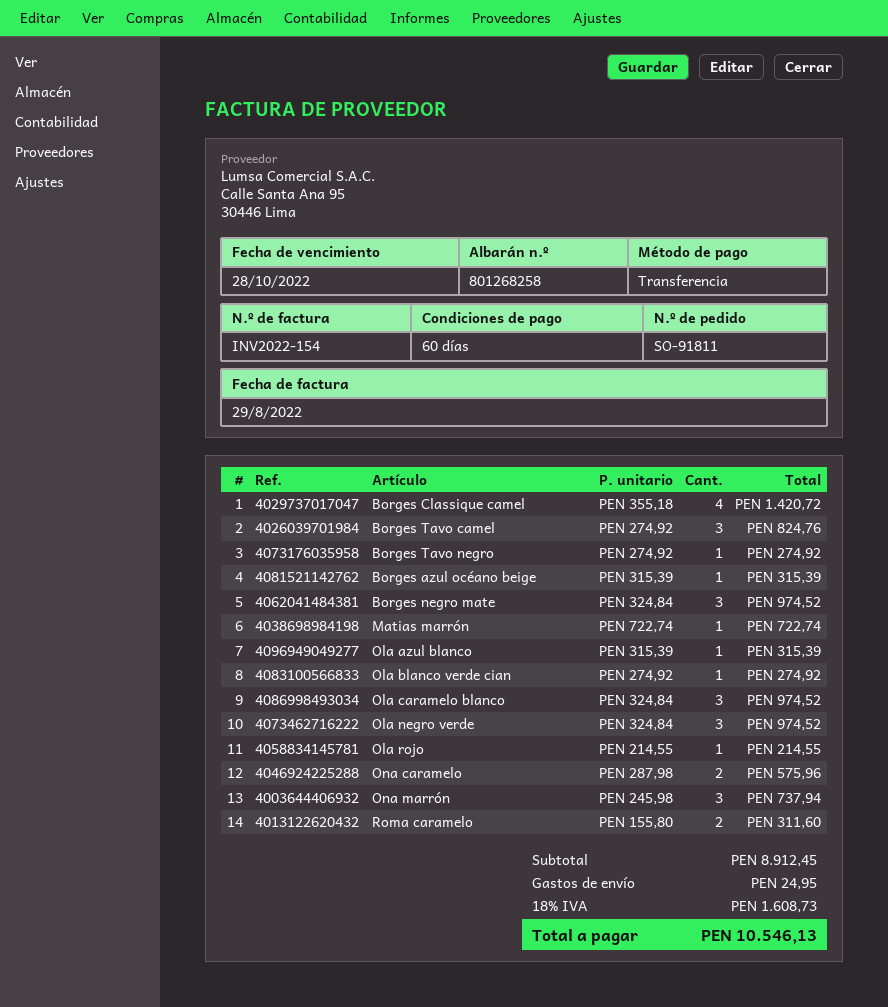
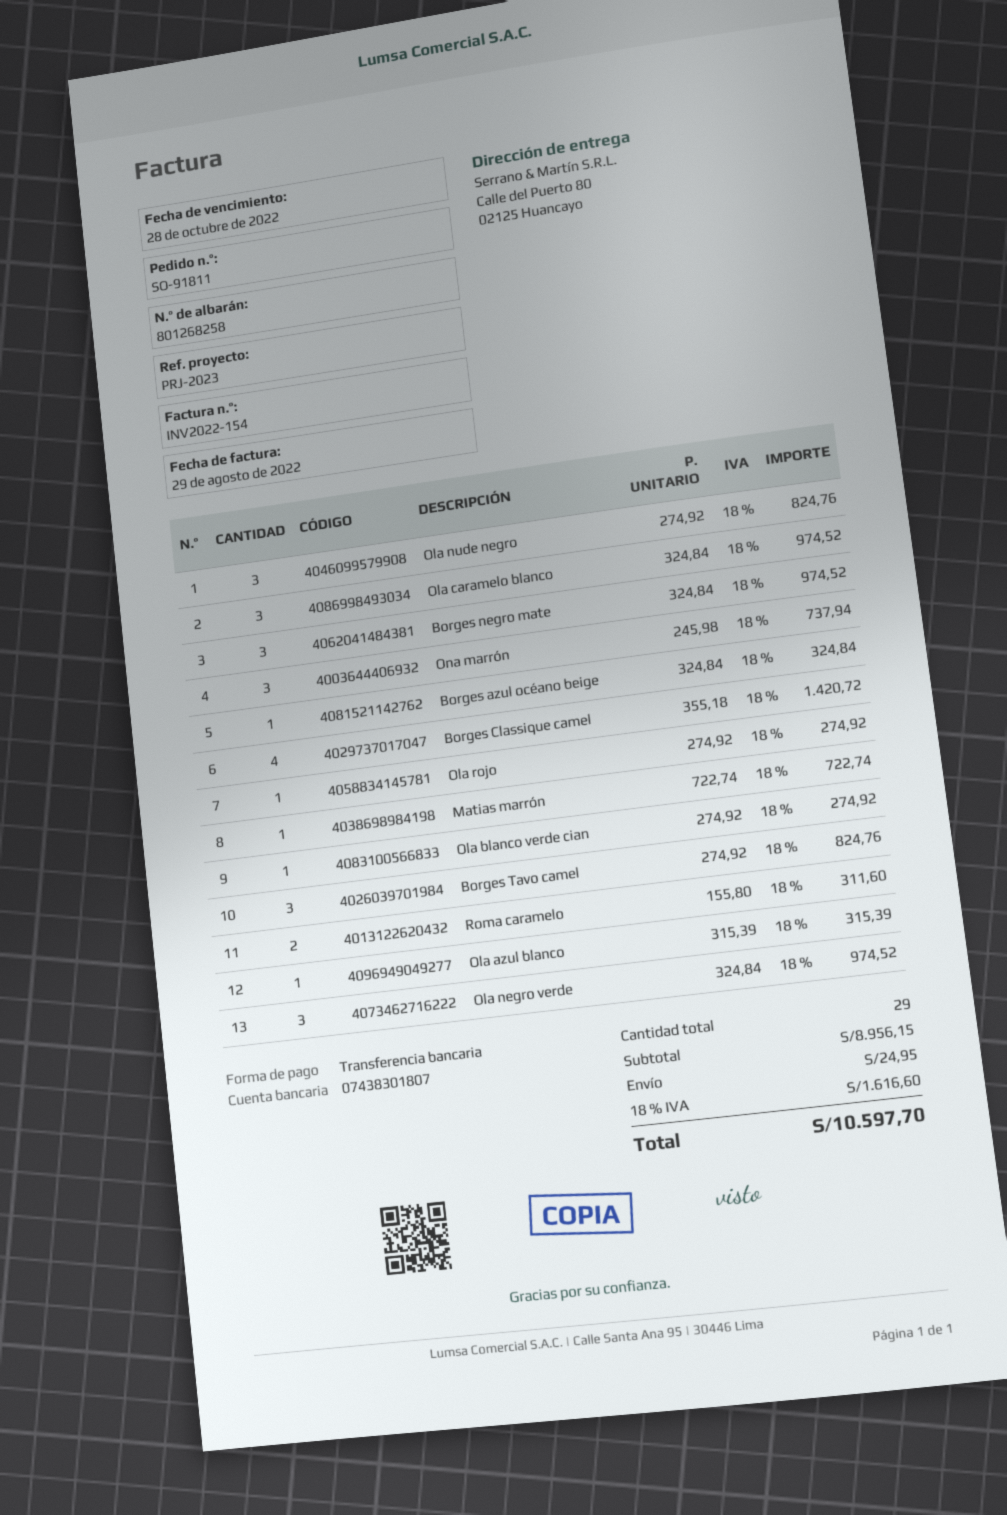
Borges Tavo negro: 1 x 274.92 = 274.92 -> none
Borges azul océano beige: 1 x 315.39 = 315.39 -> 1 x 324.84 = 324.84
Ola rojo: 1 x 214.55 = 214.55 -> 1 x 274.92 = 274.92
Ona caramelo: 2 x 287.98 = 575.96 -> none
Ola nude negro: none -> 3 x 274.92 = 824.76
subtotal: 8912.45 -> 8956.15
tax: 18% = 1608.73 -> 18% = 1616.60
total: 10546.13 -> 10597.70

